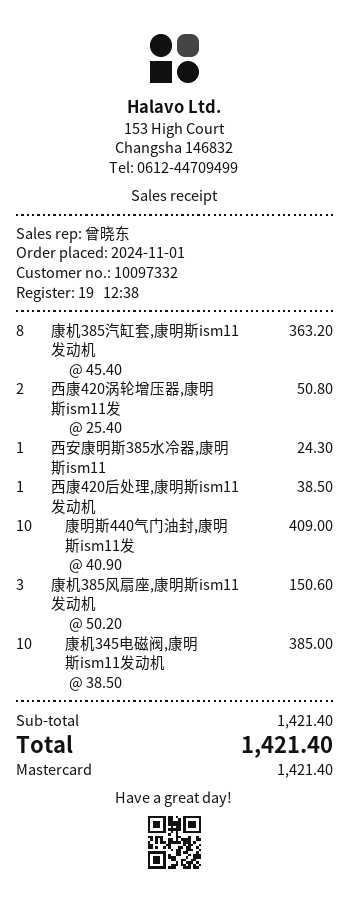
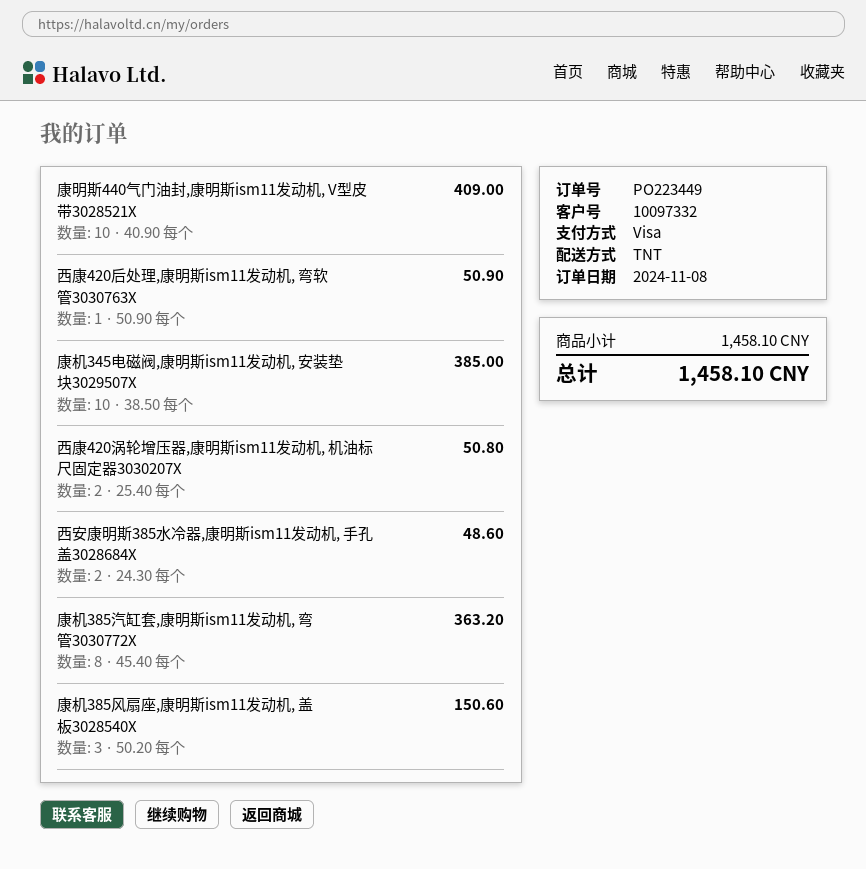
order date: 2024-11-01 -> 2024-11-08
payment method: Mastercard -> Visa
西安康明斯385水冷器,康明斯ism11: 1 x 24.30 = 24.30 -> 2 x 24.30 = 48.60
西康420后处理,康明斯ism11发动机: 1 x 38.50 = 38.50 -> 1 x 50.90 = 50.90
subtotal: 1421.40 -> 1458.10
total: 1421.40 -> 1458.10

